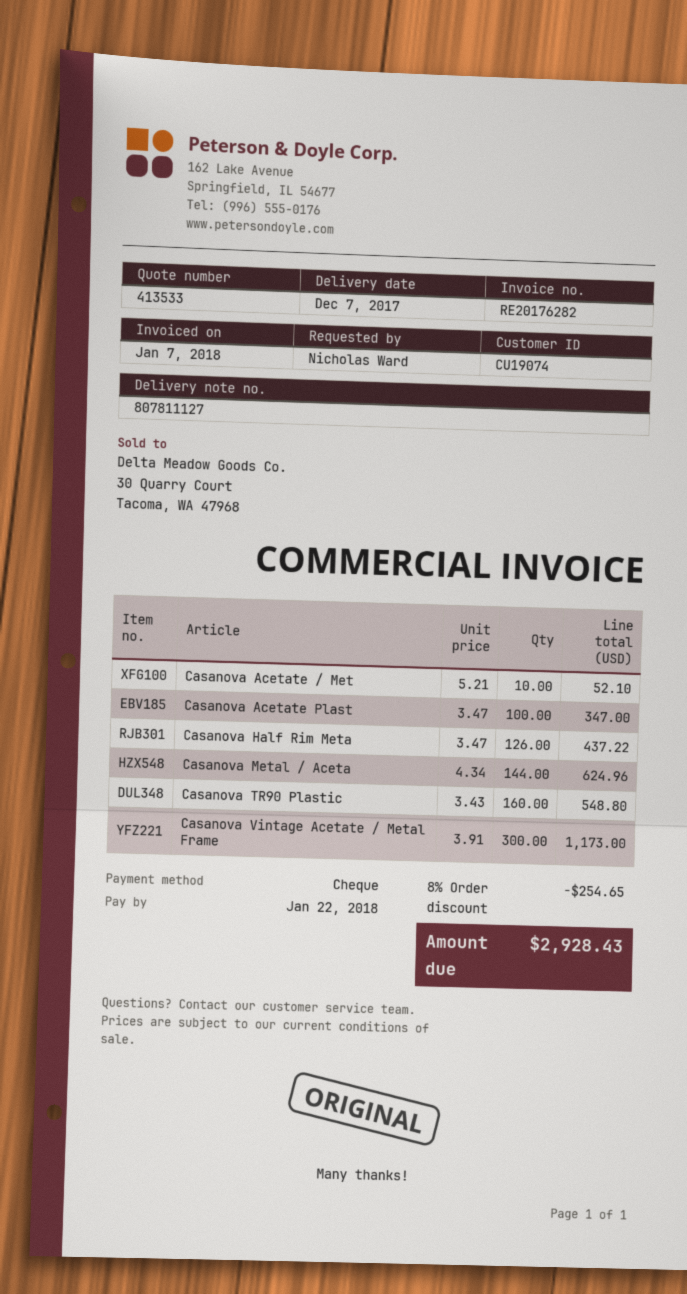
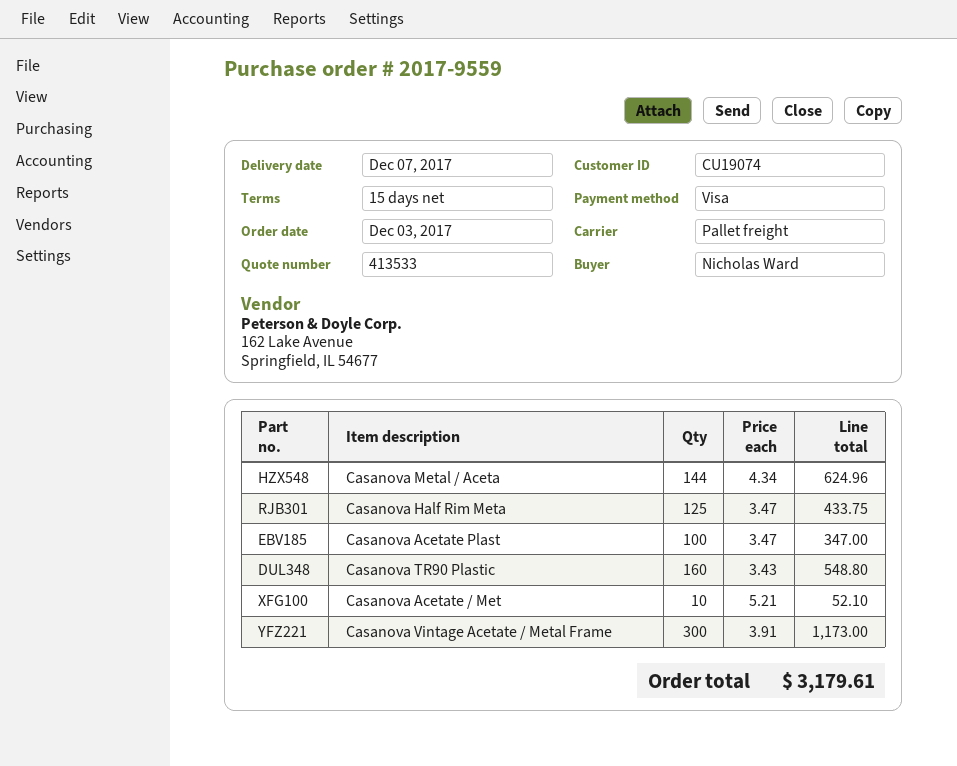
payment method: cheque -> Visa
Casanova Half Rim Meta: 126 x 3.47 = 437.22 -> 125 x 3.47 = 433.75
discount: 8% = 254.65 -> none
total: 2928.43 -> 3179.61

